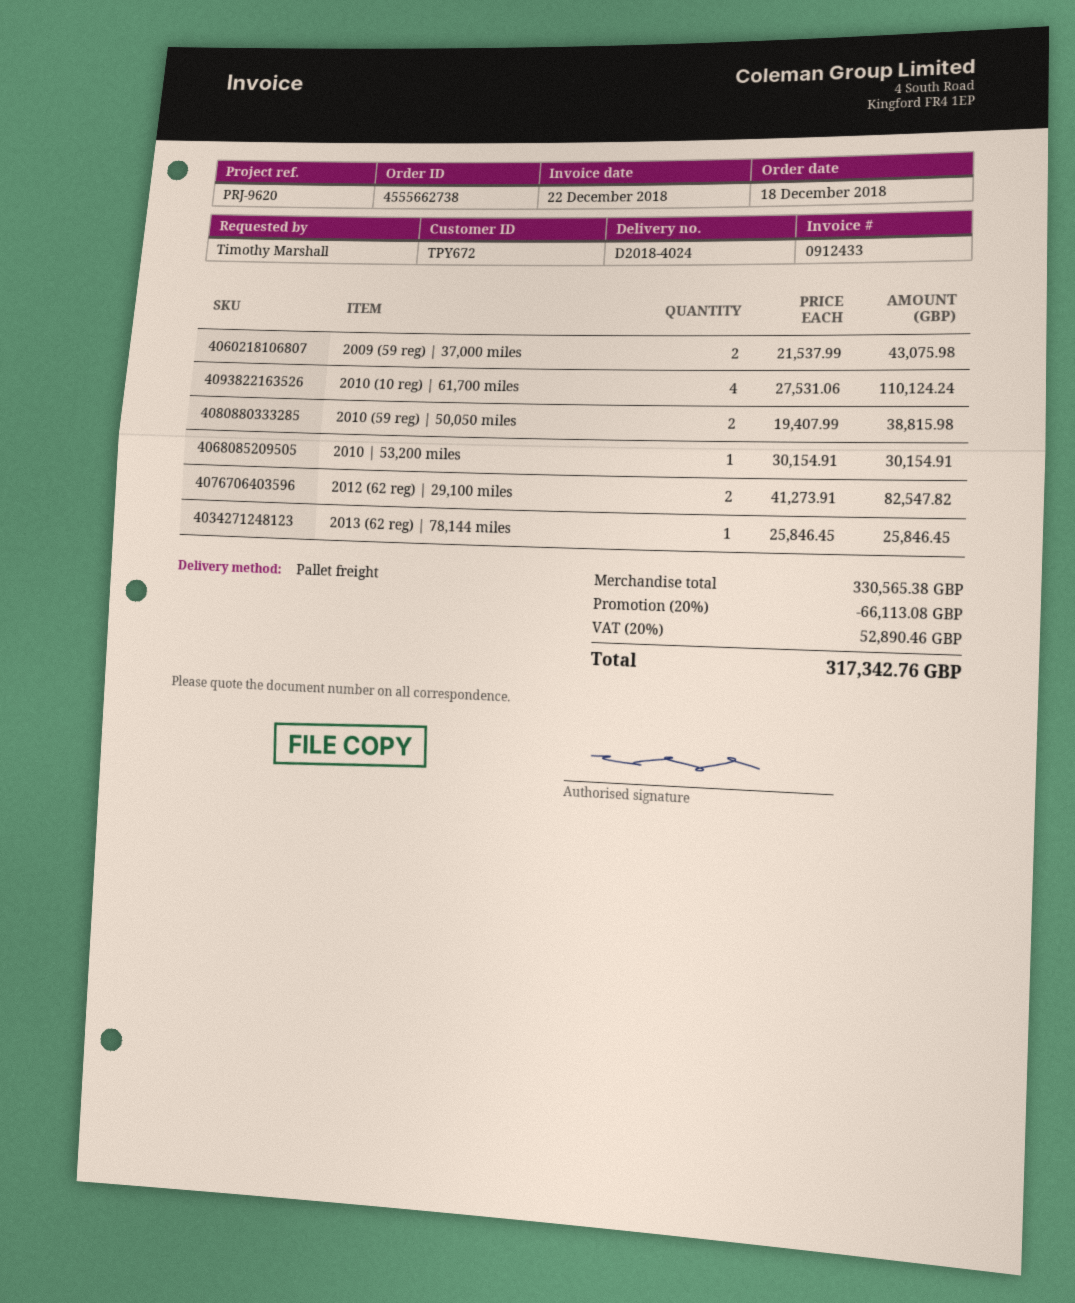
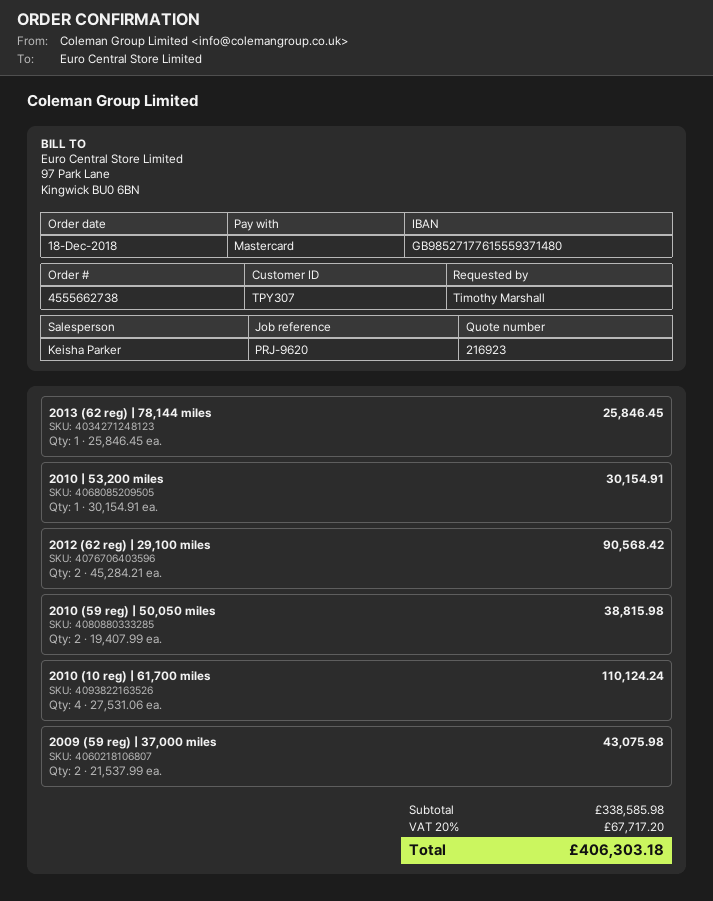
customer number: TPY672 -> TPY307
2012 (62 reg) | 29,100 miles: 2 x 41273.91 = 82547.82 -> 2 x 45284.21 = 90568.42
subtotal: 330565.38 -> 338585.98
discount: 20% = 66113.08 -> none
tax: 20% = 52890.46 -> 20% = 67717.20
total: 317342.76 -> 406303.18

